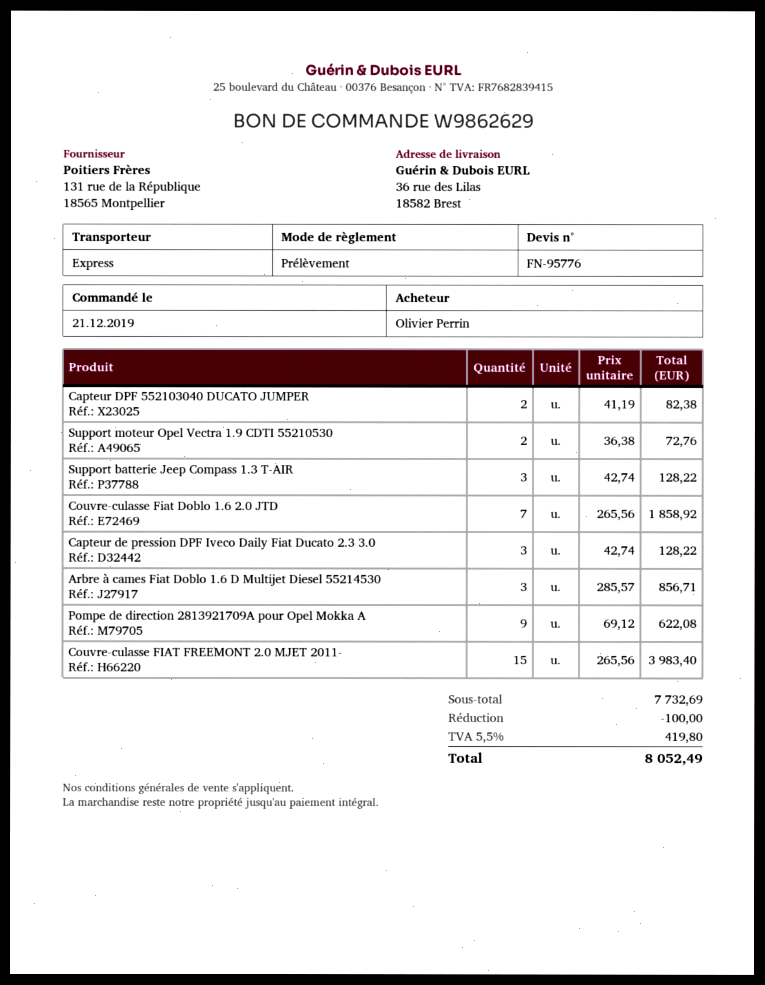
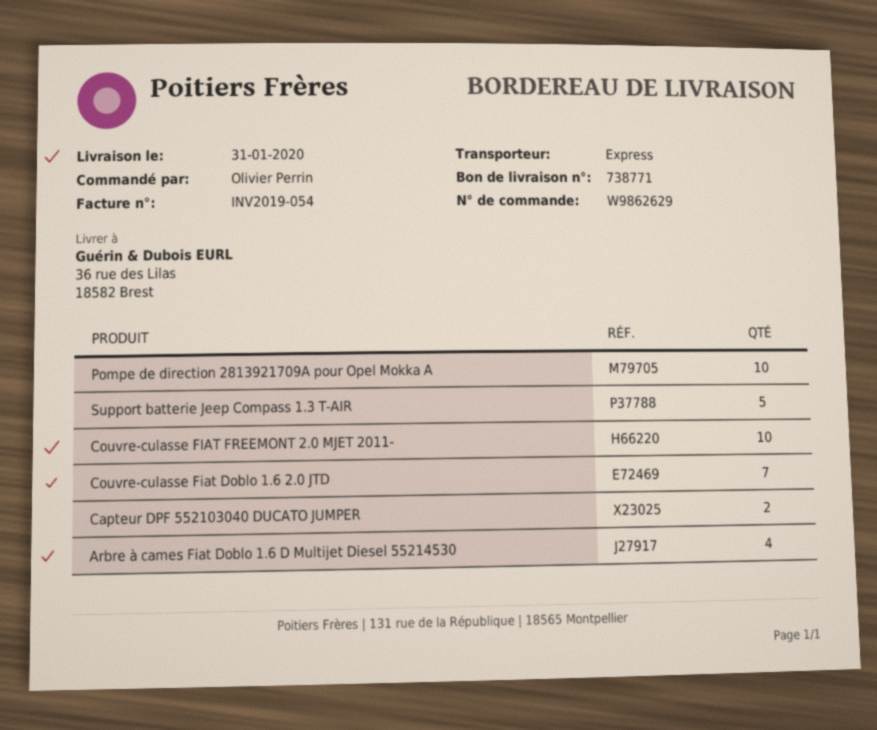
Support moteur Opel Vectra 1.9 CDTI 55210530: 2 -> none
Support batterie Jeep Compass 1.3 T-AIR: 3 -> 5
Capteur de pression DPF Iveco Daily Fiat Ducato 2.3 3.0: 3 -> none
Arbre à cames Fiat Doblo 1.6 D Multijet Diesel 55214530: 3 -> 4
Pompe de direction 2813921709A pour Opel Mokka A: 9 -> 10
Couvre-culasse FIAT FREEMONT 2.0 MJET 2011-: 15 -> 10

